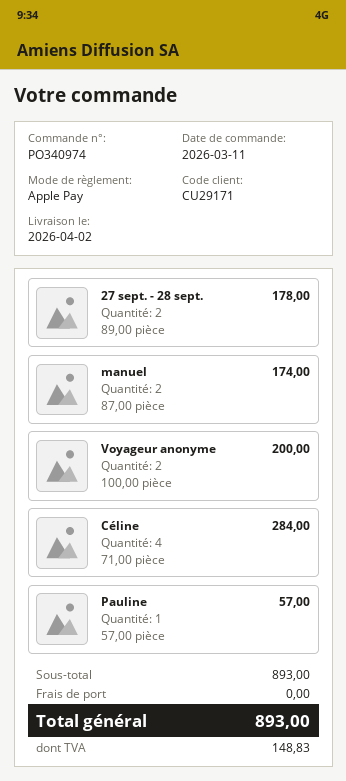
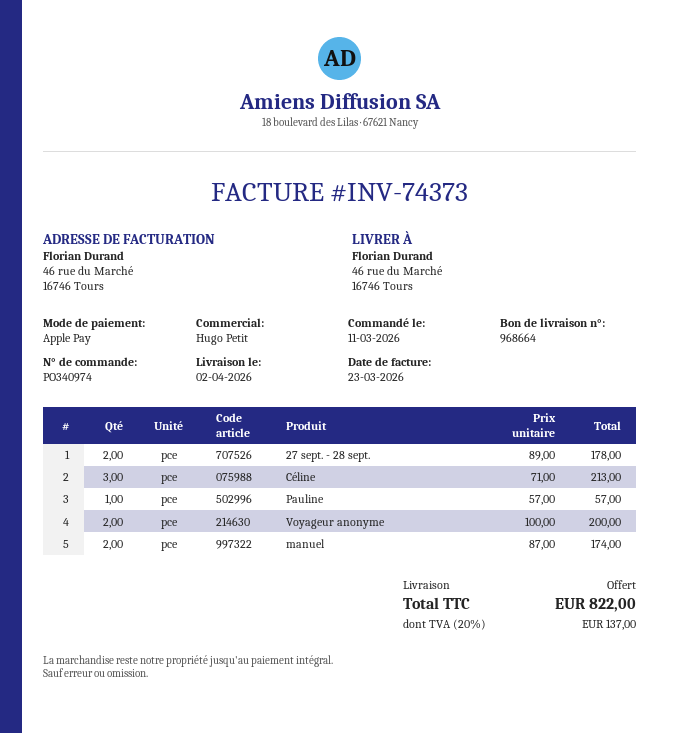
Céline: 4 x 71.00 = 284.00 -> 3 x 71.00 = 213.00
tax: 148.83 -> 137.00
total: 893.00 -> 822.00

